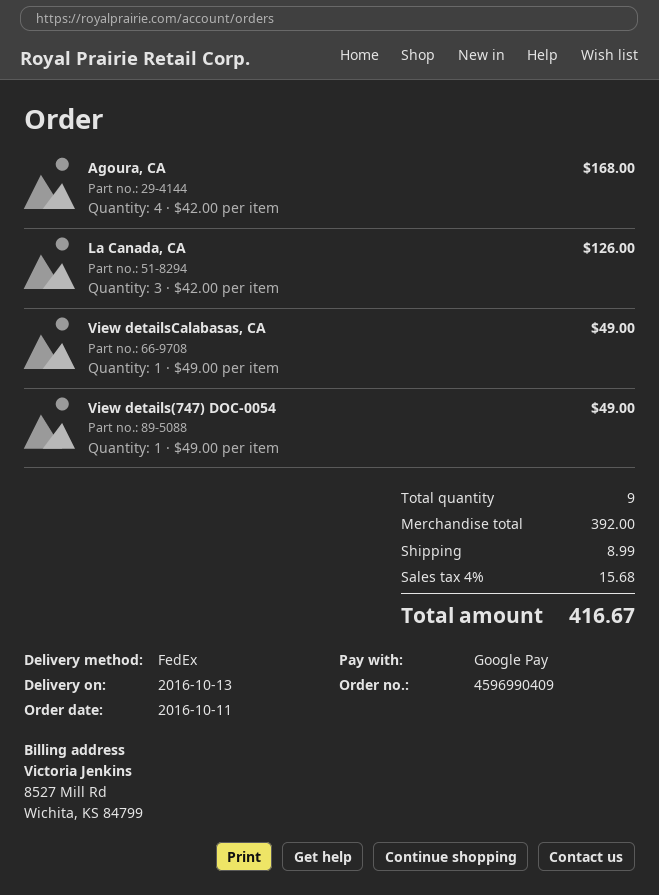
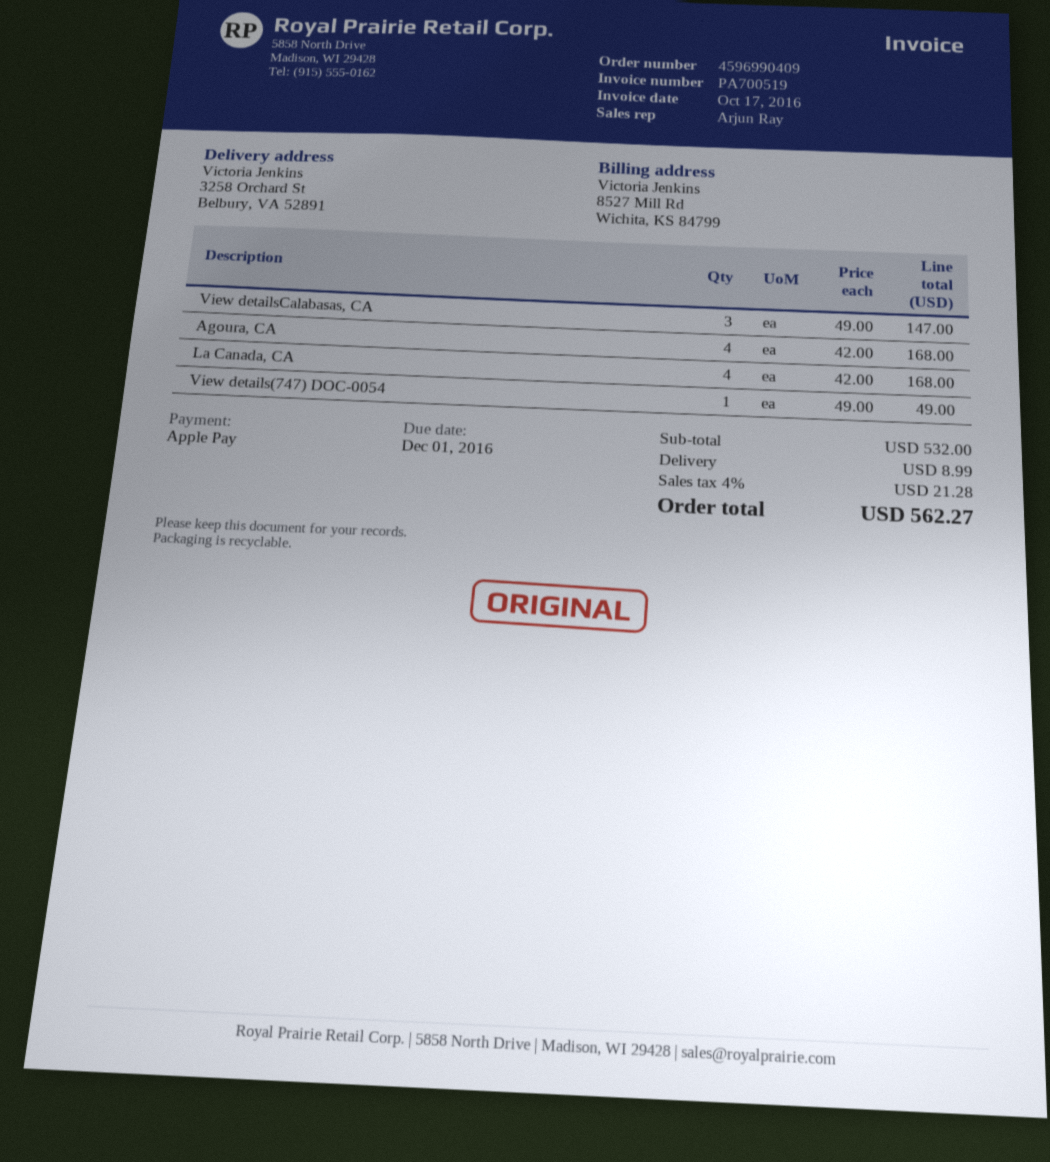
payment method: Google Pay -> Apple Pay
La Canada, CA: 3 x 42.00 = 126.00 -> 4 x 42.00 = 168.00
View detailsCalabasas, CA: 1 x 49.00 = 49.00 -> 3 x 49.00 = 147.00
subtotal: 392.00 -> 532.00
tax: 4% = 15.68 -> 4% = 21.28
total: 416.67 -> 562.27

